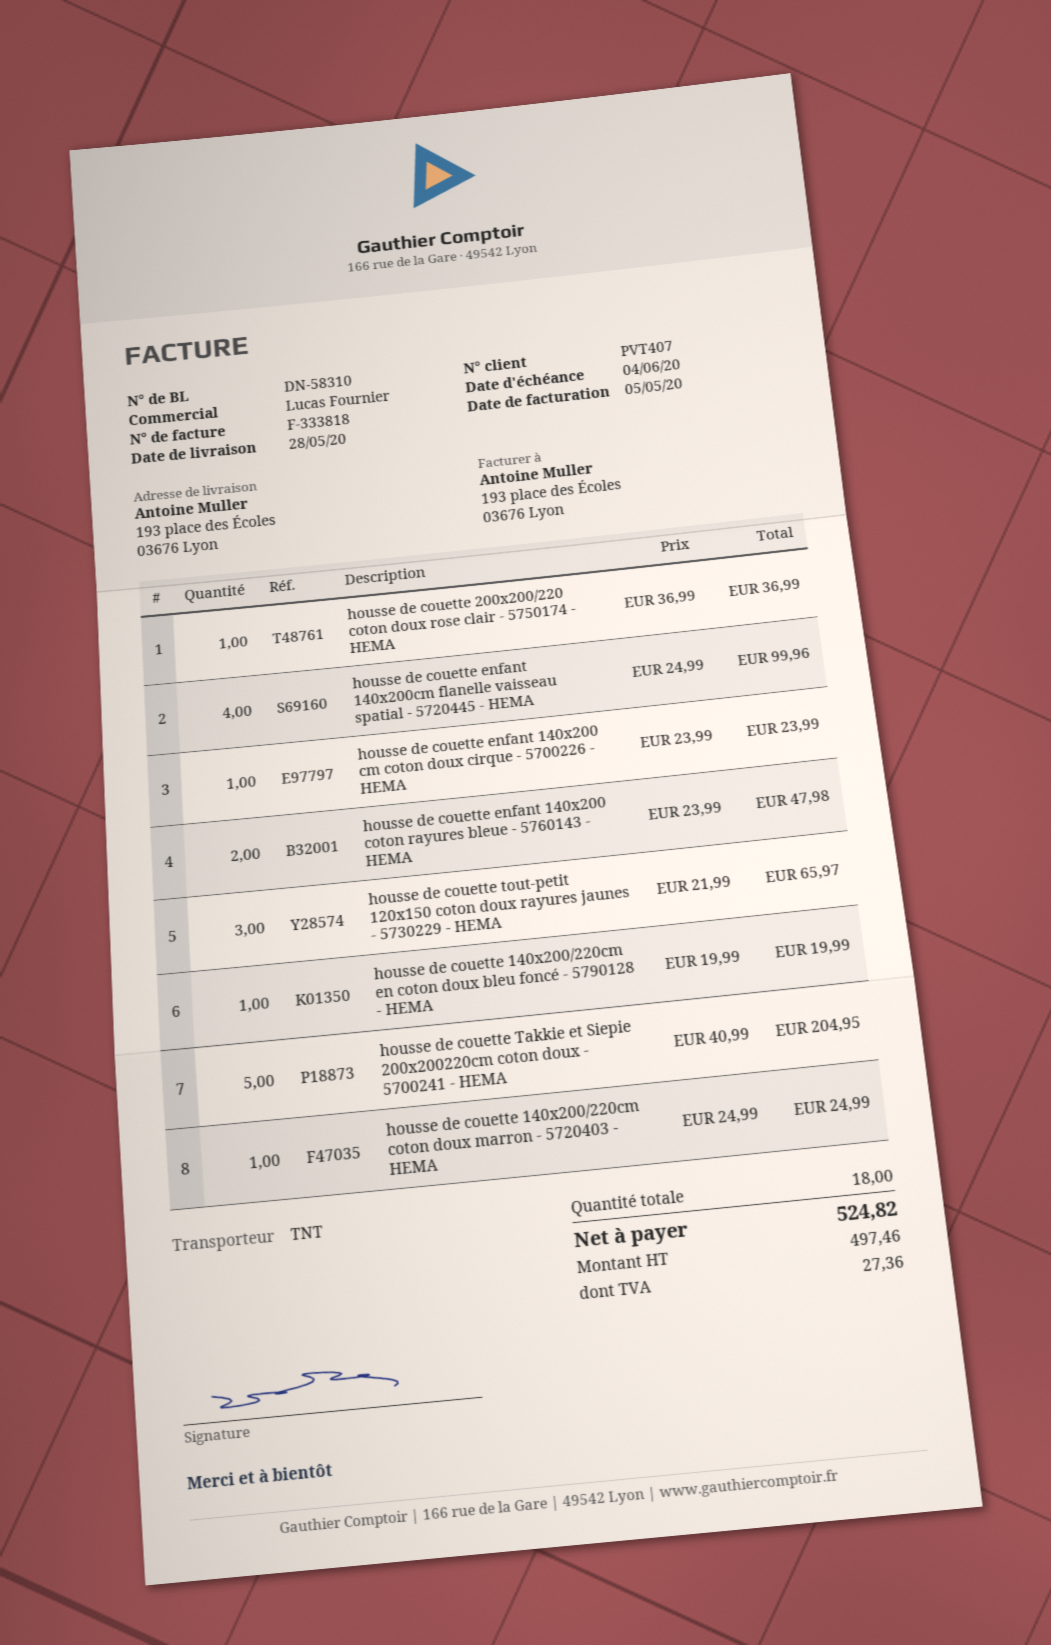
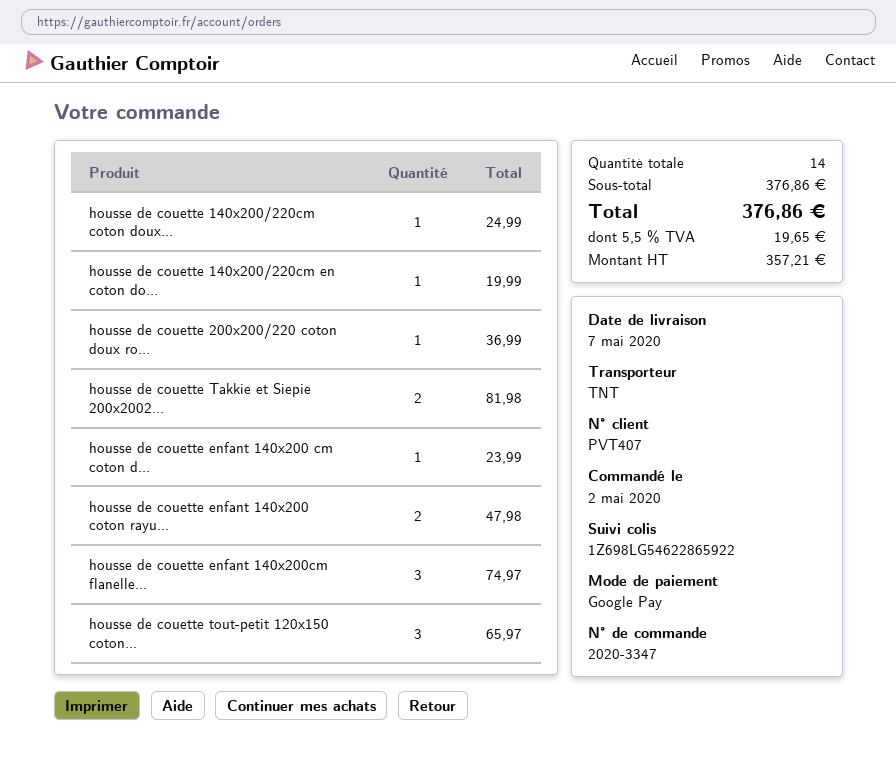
delivery date: 2020-05-28 -> 2020-05-07
housse de couette enfant 140x200cm flanelle vaisseau spatial - 5720445 - HEMA: 4 for 99.96 -> 3 for 74.97
housse de couette Takkie et Siepie 200x200220cm coton doux - 5700241 - HEMA: 5 for 204.95 -> 2 for 81.98
total quantity: 18 -> 14
net: 497.46 -> 357.21
tax: 27.36 -> 19.65
total: 524.82 -> 376.86

